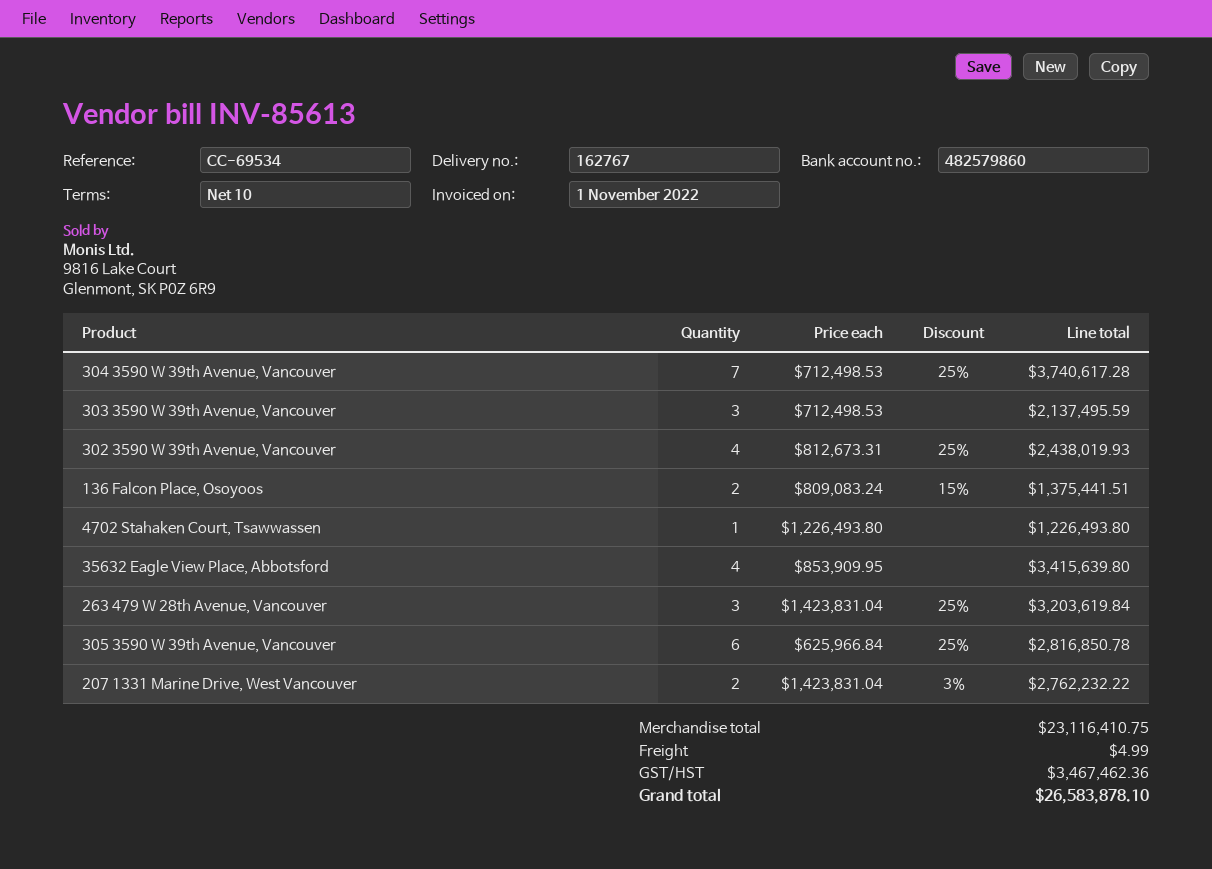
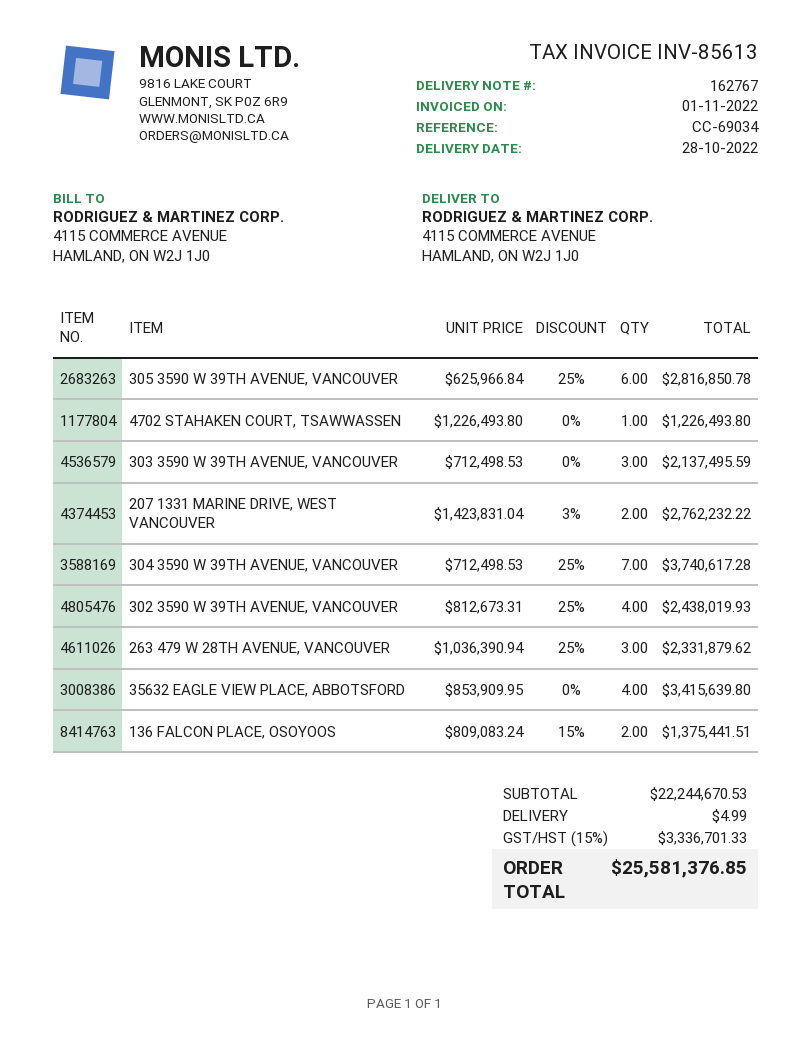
reference: CC-69534 -> CC-69034
263 479 W 28th Avenue, Vancouver: 3 x 1423831.04 - 25% = 3203619.84 -> 3 x 1036390.94 - 25% = 2331879.62
subtotal: 23116410.75 -> 22244670.53
tax: 3467462.36 -> 3336701.33
total: 26583878.10 -> 25581376.85

